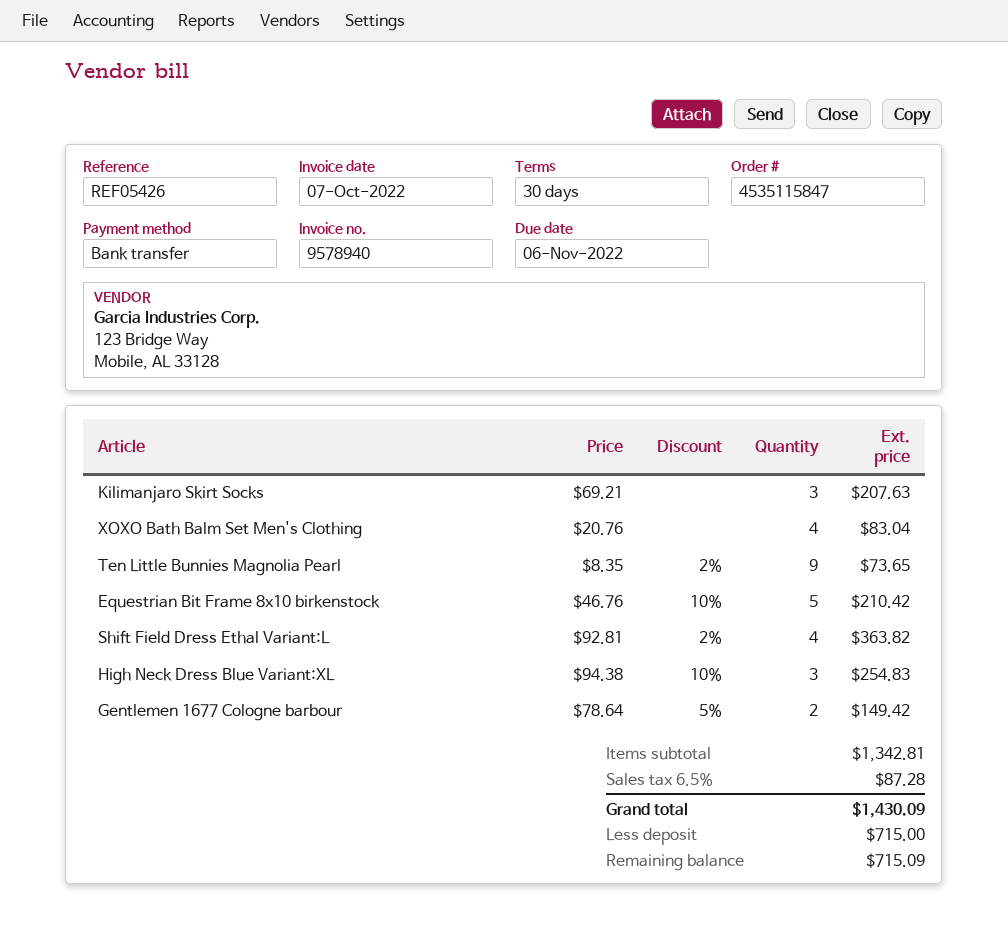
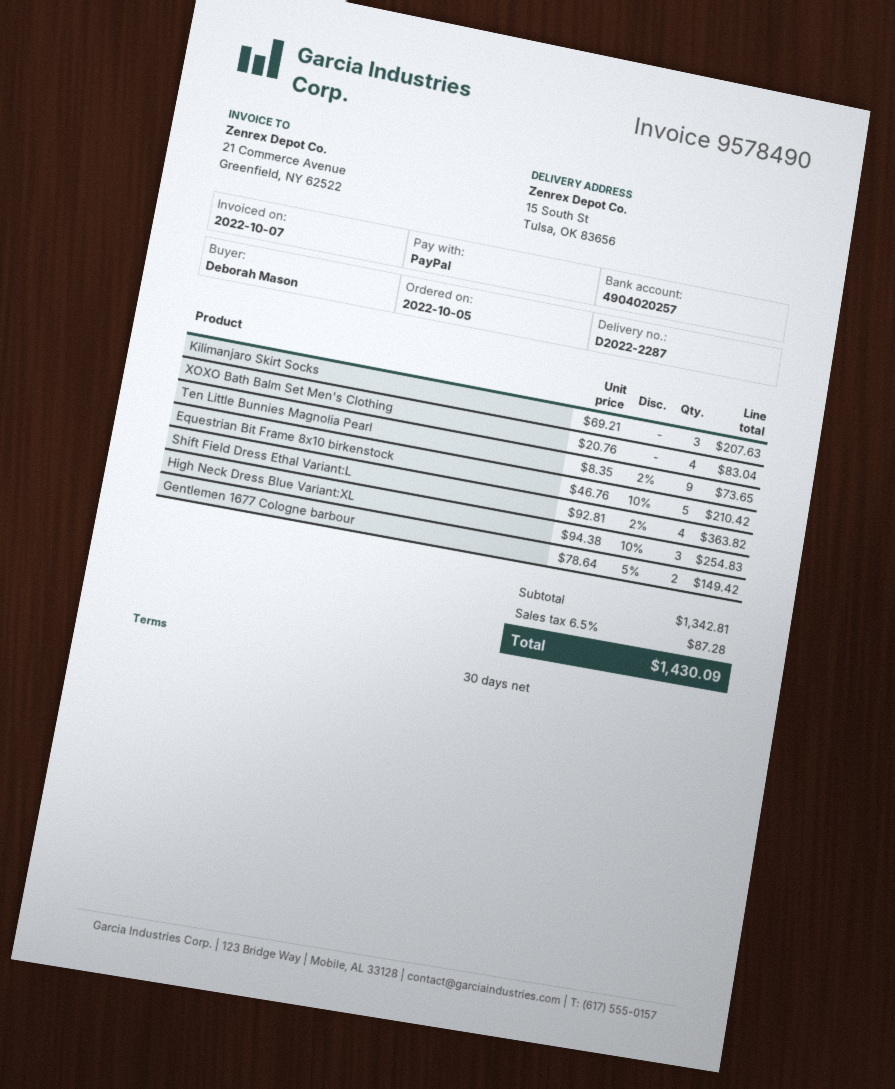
invoice number: 9578940 -> 9578490
payment method: bank transfer -> PayPal

